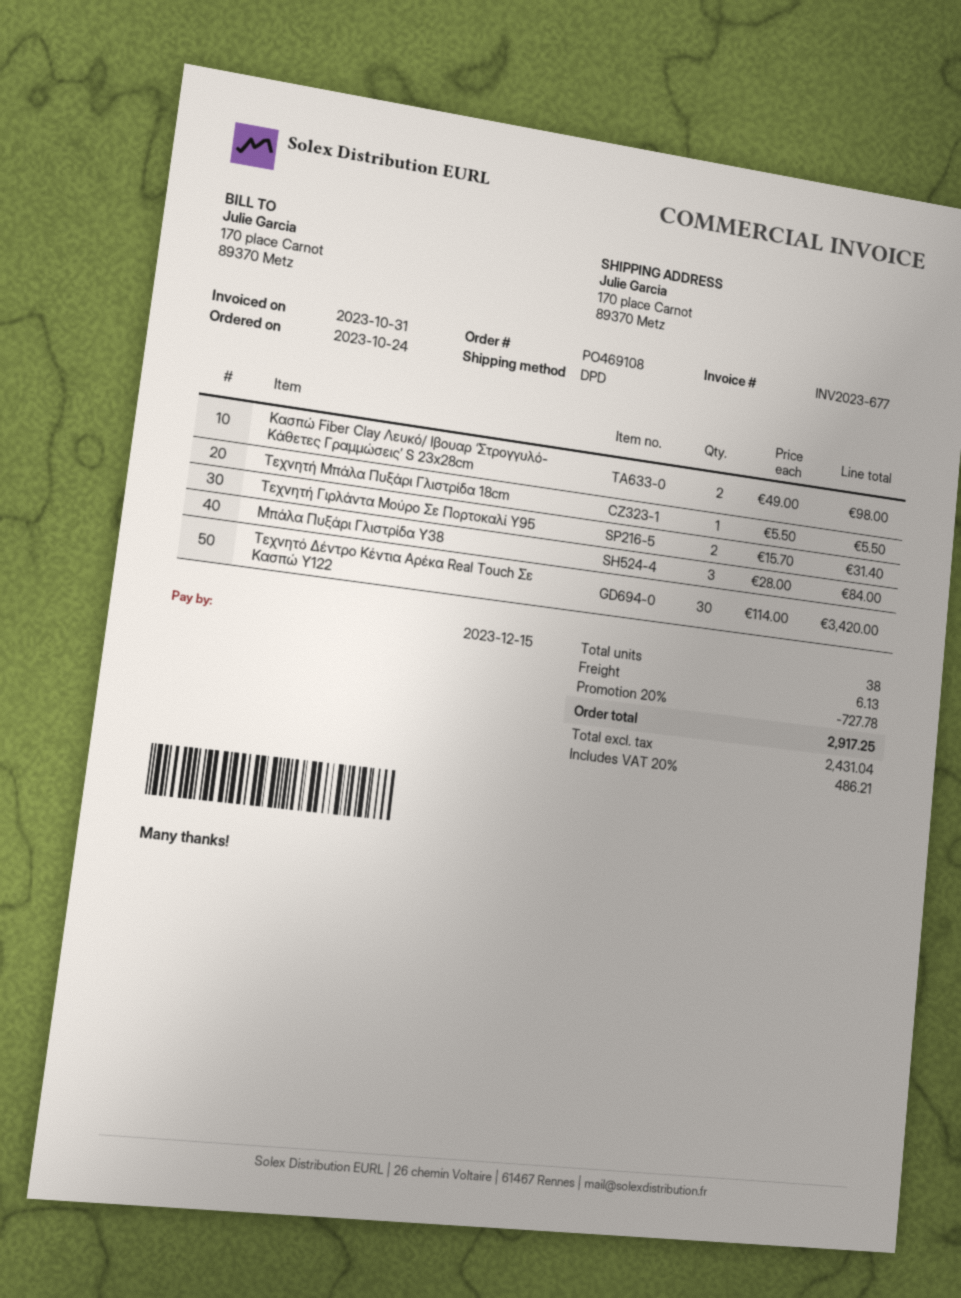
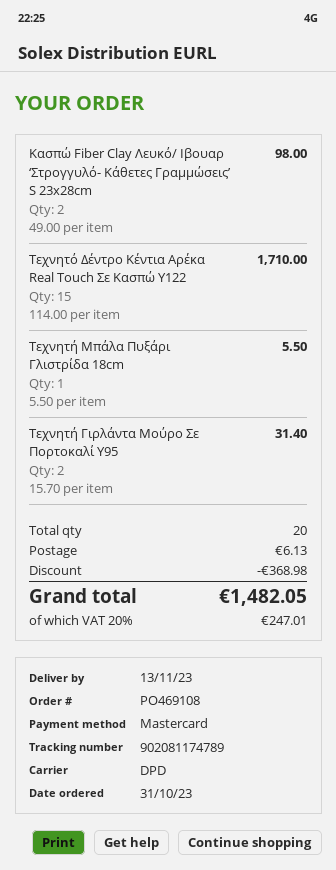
order date: 2023-10-24 -> 2023-10-31
Μπάλα Πυξάρι Γλιστρίδα Υ38: 3 x 28.00 = 84.00 -> none
Τεχνητό Δέντρο Κέντια Αρέκα Real Touch Σε Κασπώ Υ122: 30 x 114.00 = 3420.00 -> 15 x 114.00 = 1710.00
total quantity: 38 -> 20
discount: 727.78 -> 368.98
tax: 20% = 486.21 -> 20% = 247.01
total: 2917.25 -> 1482.05

